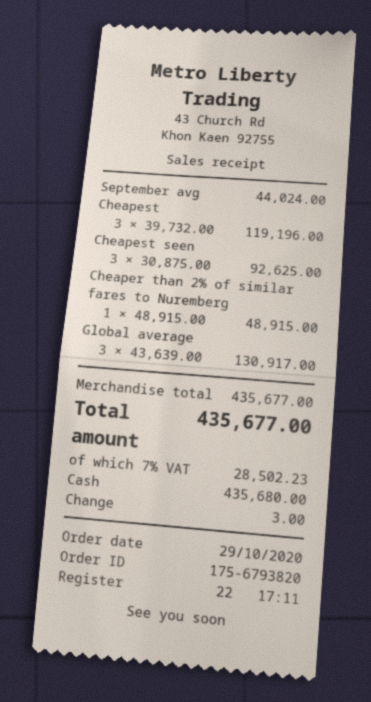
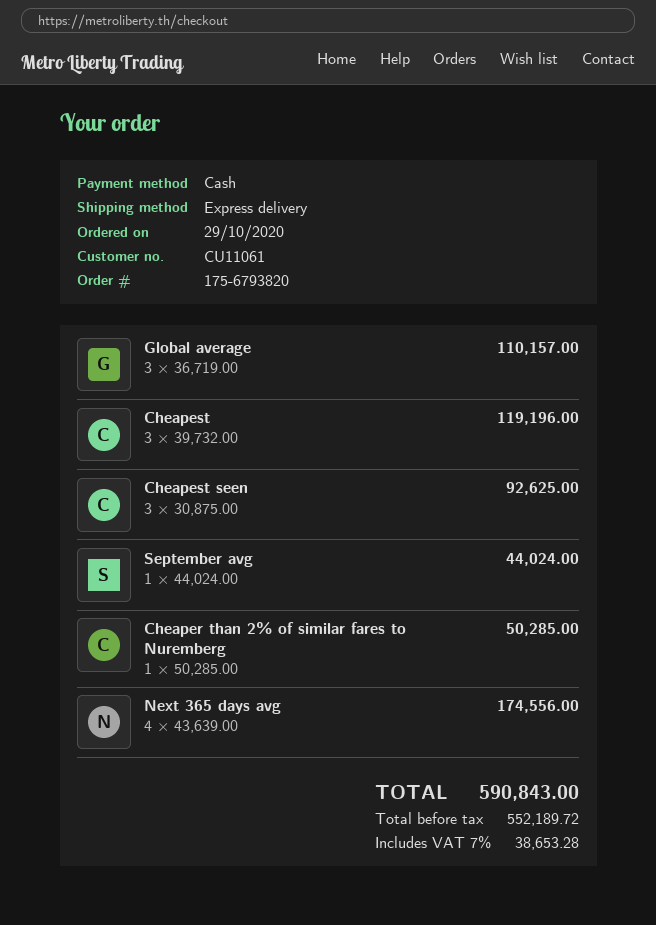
Cheaper than 2% of similar fares to Nuremberg: 1 x 48915.00 = 48915.00 -> 1 x 50285.00 = 50285.00
Global average: 3 x 43639.00 = 130917.00 -> 3 x 36719.00 = 110157.00
Next 365 days avg: none -> 4 x 43639.00 = 174556.00
tax: 7% = 28502.23 -> 7% = 38653.28
total: 435677.00 -> 590843.00

